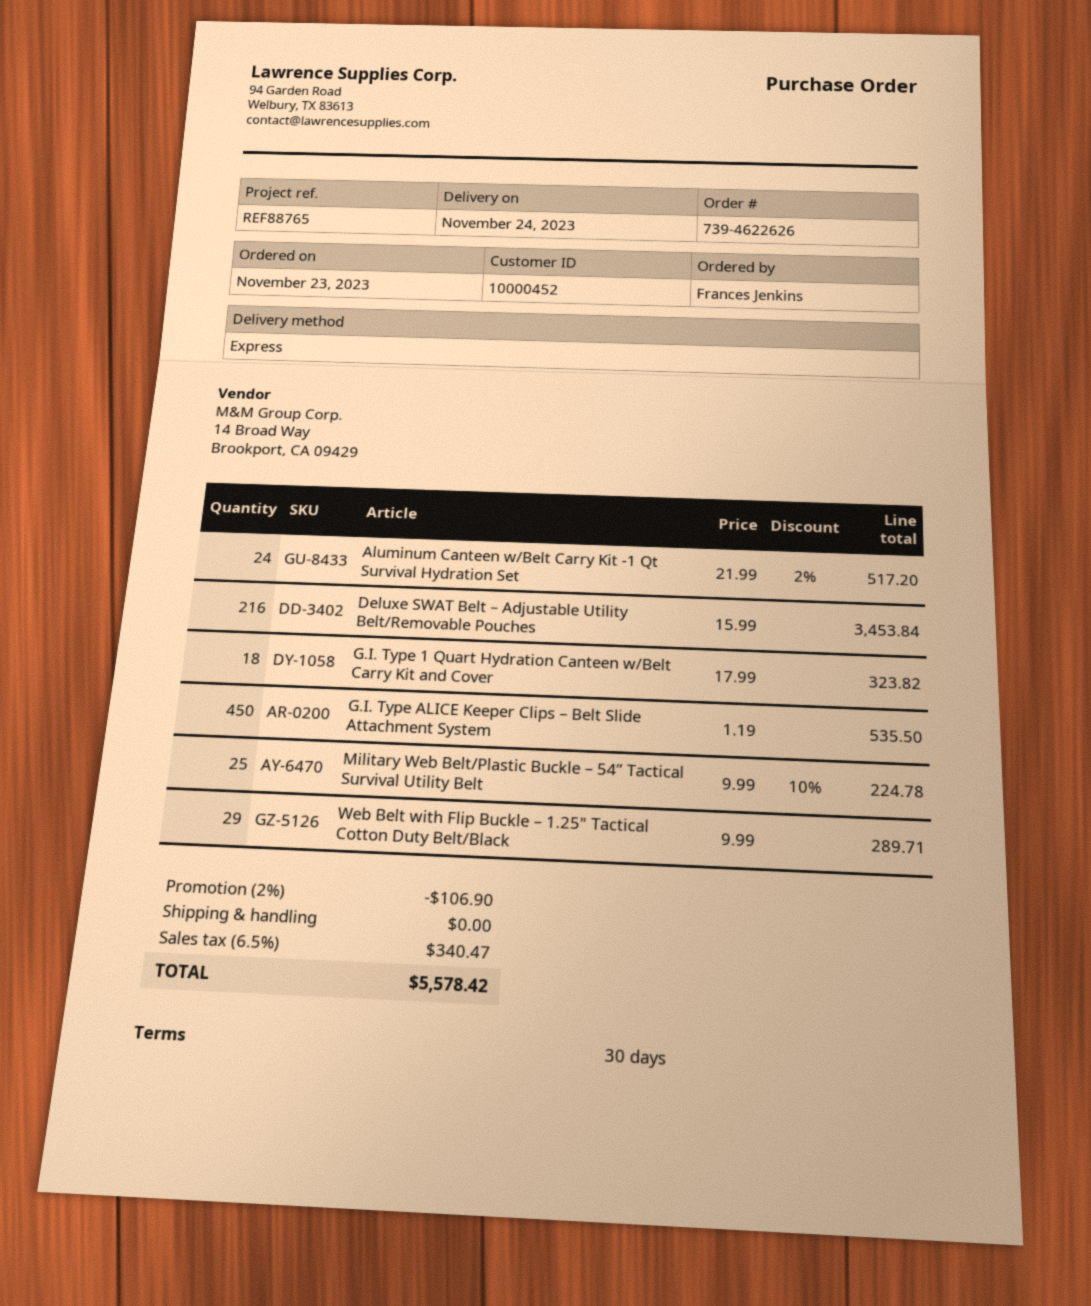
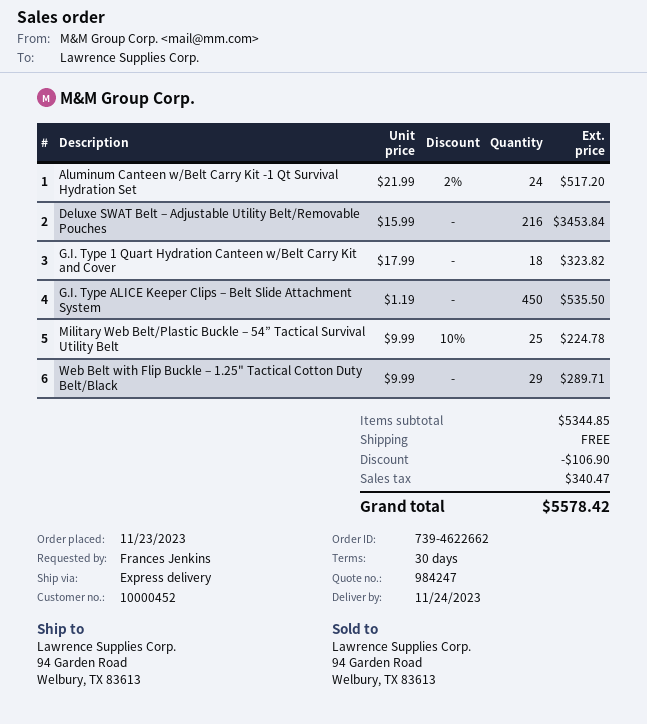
order number: 739-4622626 -> 739-4622662

